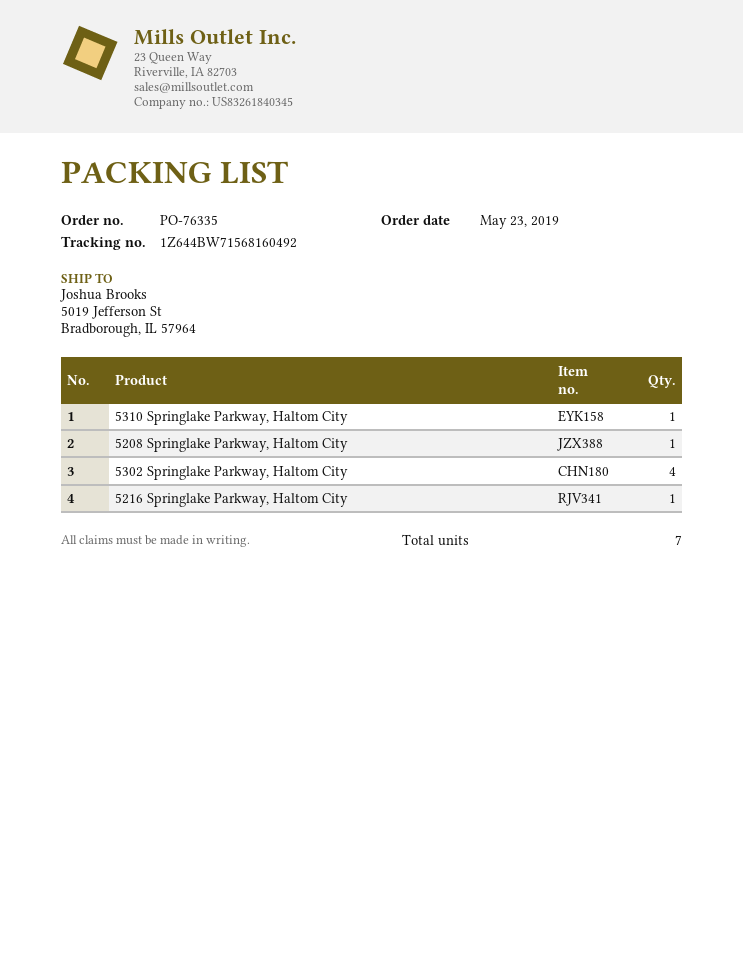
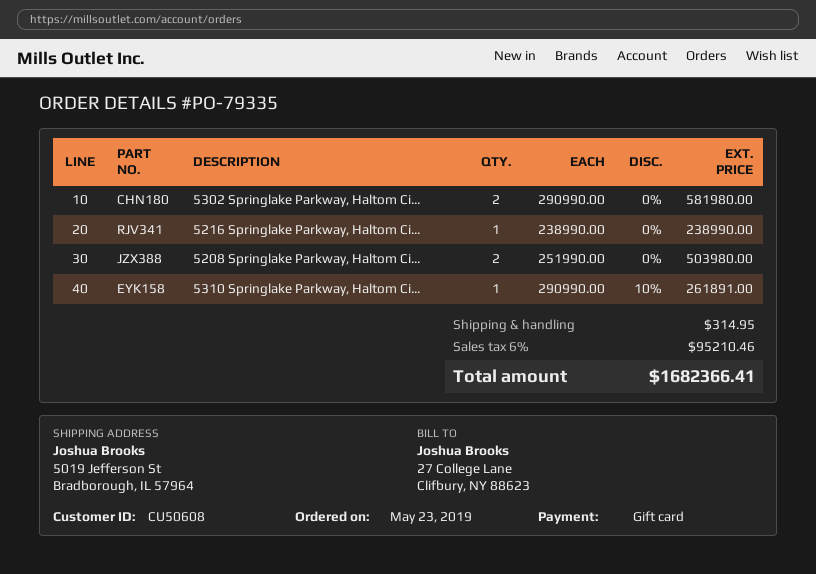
order number: PO-76335 -> PO-79335
5208 Springlake Parkway, Haltom City: 1 -> 2
5302 Springlake Parkway, Haltom City: 4 -> 2

